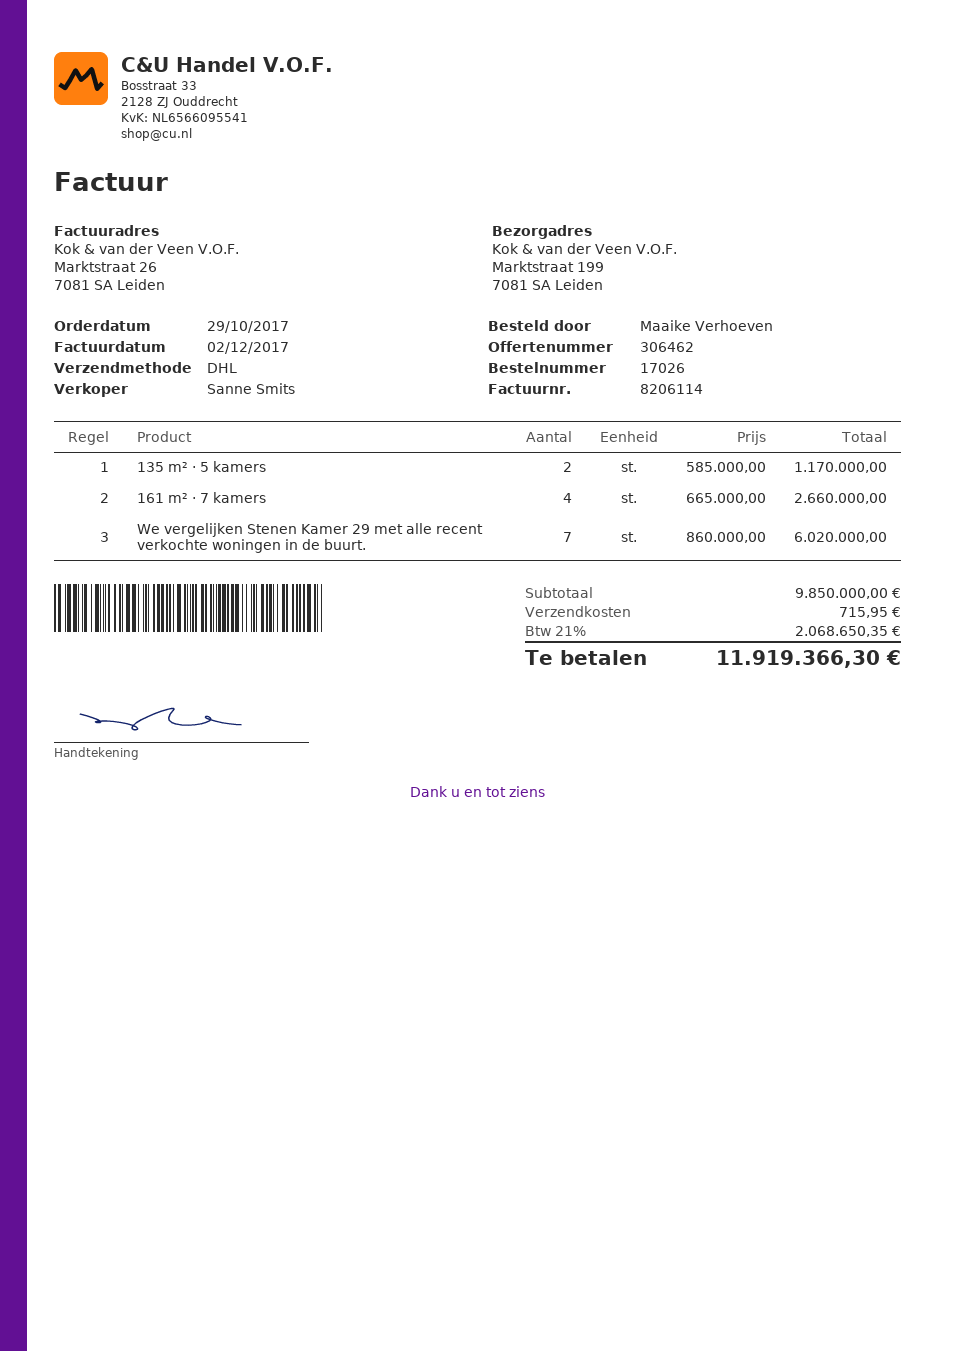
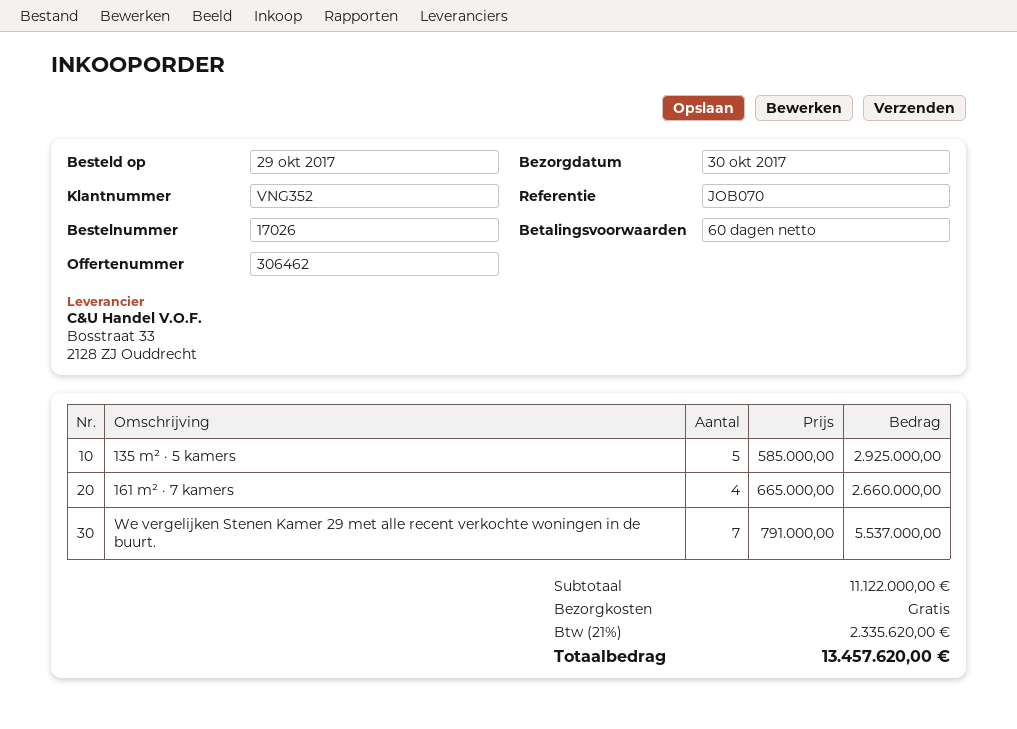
135 m² · 5 kamers: 2 x 585000.00 = 1170000.00 -> 5 x 585000.00 = 2925000.00
We vergelijken Stenen Kamer 29 met alle recent verkochte woningen in de buurt.: 7 x 860000.00 = 6020000.00 -> 7 x 791000.00 = 5537000.00
subtotal: 9850000.00 -> 11122000.00
shipping: 715.95 -> 0.00
tax: 21% = 2068650.35 -> 21% = 2335620.00
total: 11919366.30 -> 13457620.00

